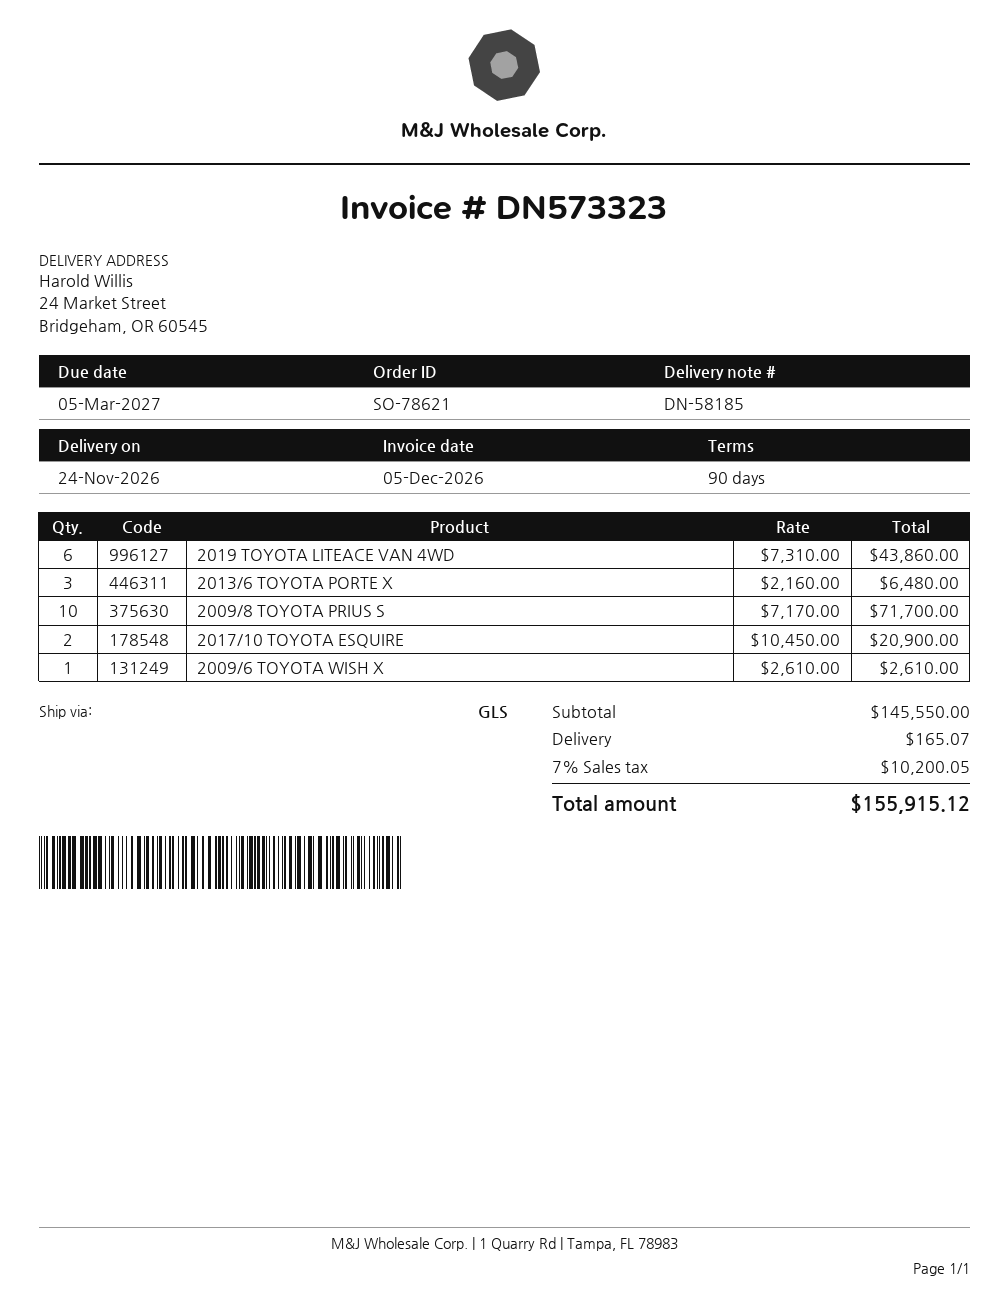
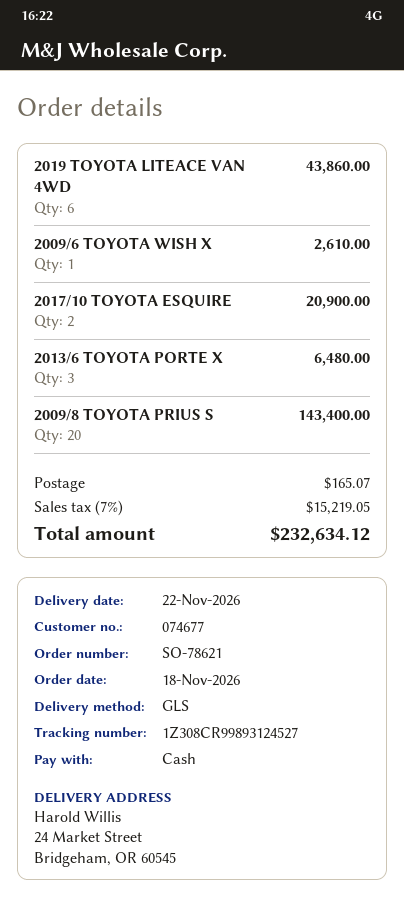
delivery date: 2026-11-24 -> 2026-11-22
2009/8 TOYOTA PRIUS S: 10 for 71700.00 -> 20 for 143400.00
tax: 7% = 10200.05 -> 7% = 15219.05
total: 155915.12 -> 232634.12

